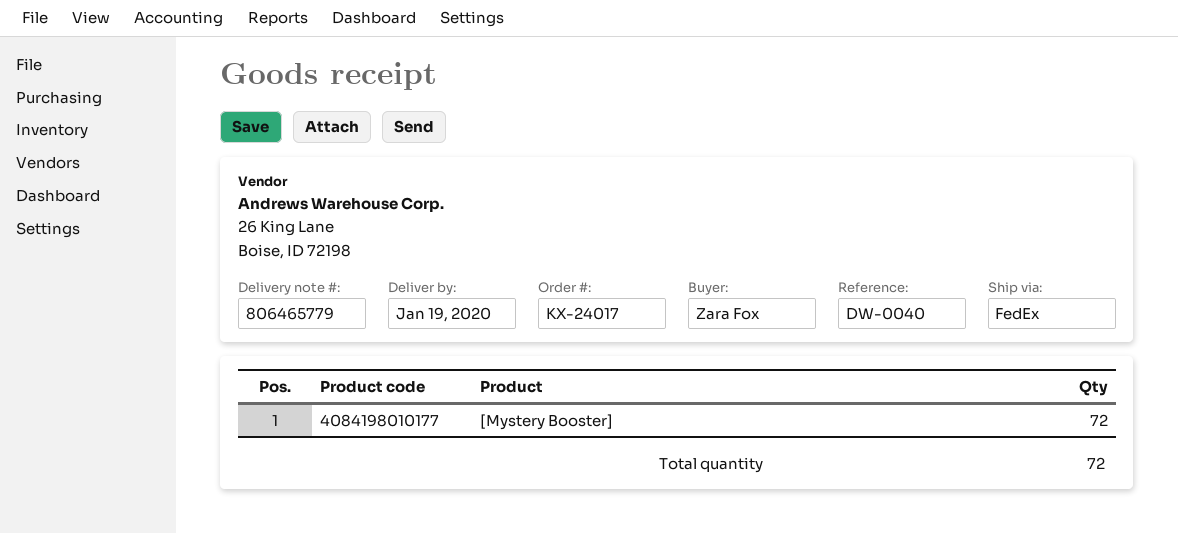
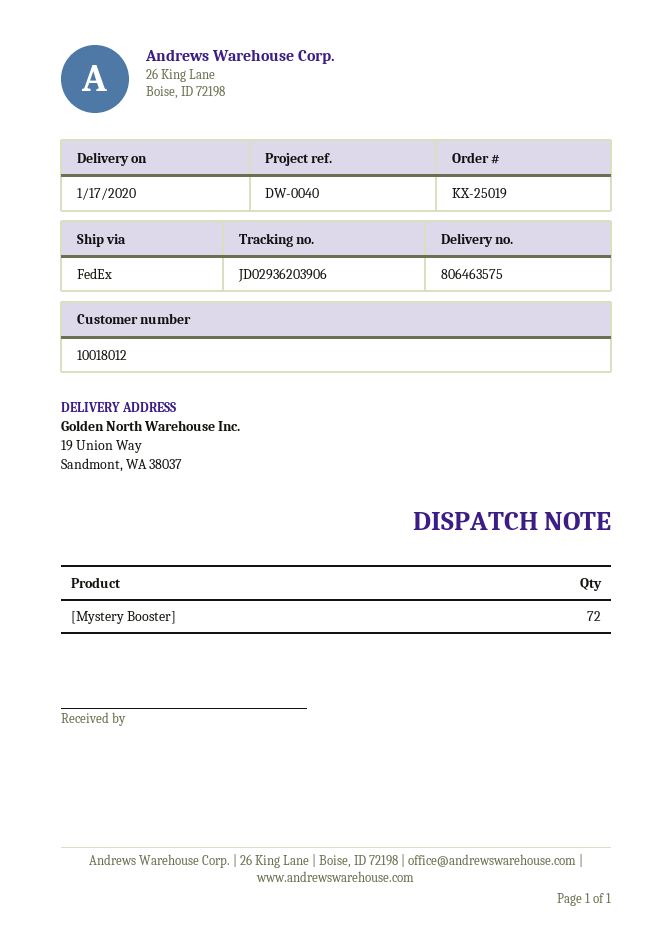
order number: KX-24017 -> KX-25019
delivery note number: 806465779 -> 806463575
delivery date: 2020-01-19 -> 2020-01-17

